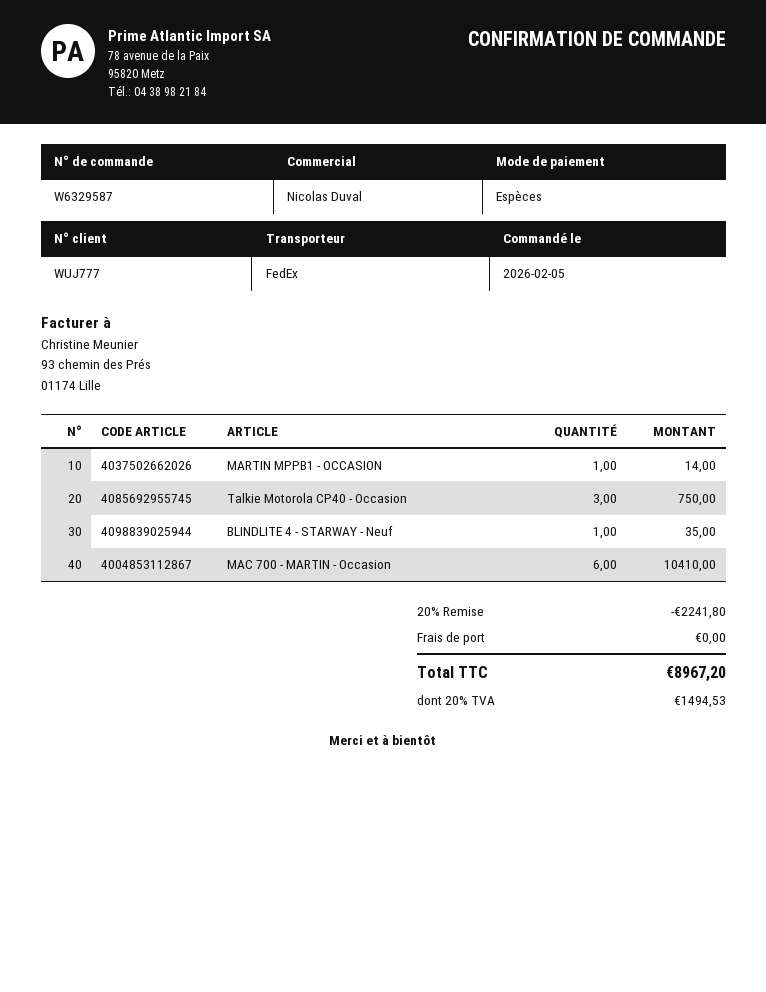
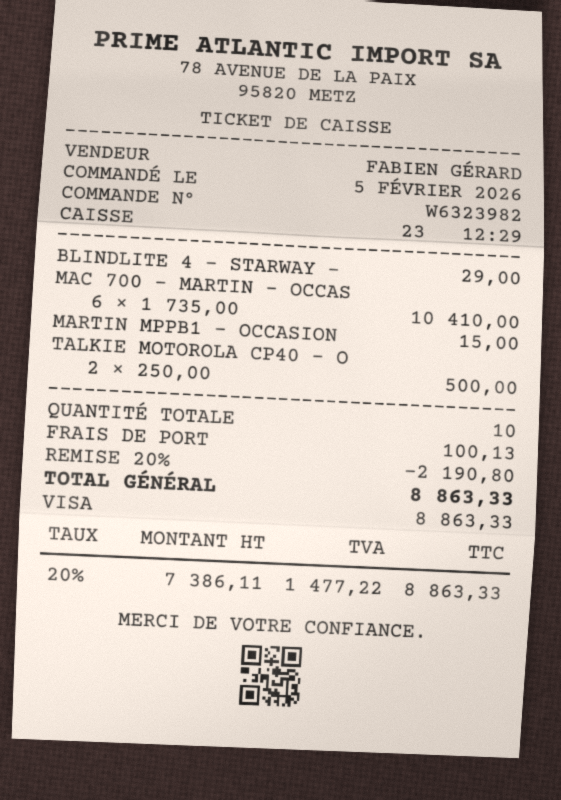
order number: W6329587 -> W6323982
sales rep: Nicolas Duval -> FABIEN GÉRARD
payment method: cash -> Visa
MARTIN MPPB1 - OCCASION: 1 for 14.00 -> 1 for 15.00
Talkie Motorola CP40 - Occasion: 3 for 750.00 -> 2 for 500.00
BLINDLITE 4 - STARWAY - Neuf: 1 for 35.00 -> 1 for 29.00
discount: 20% = 2241.80 -> 20% = 2190.80
shipping: 0.00 -> 100.13
tax: 20% = 1494.53 -> 20% = 1477.22
total: 8967.20 -> 8863.33

